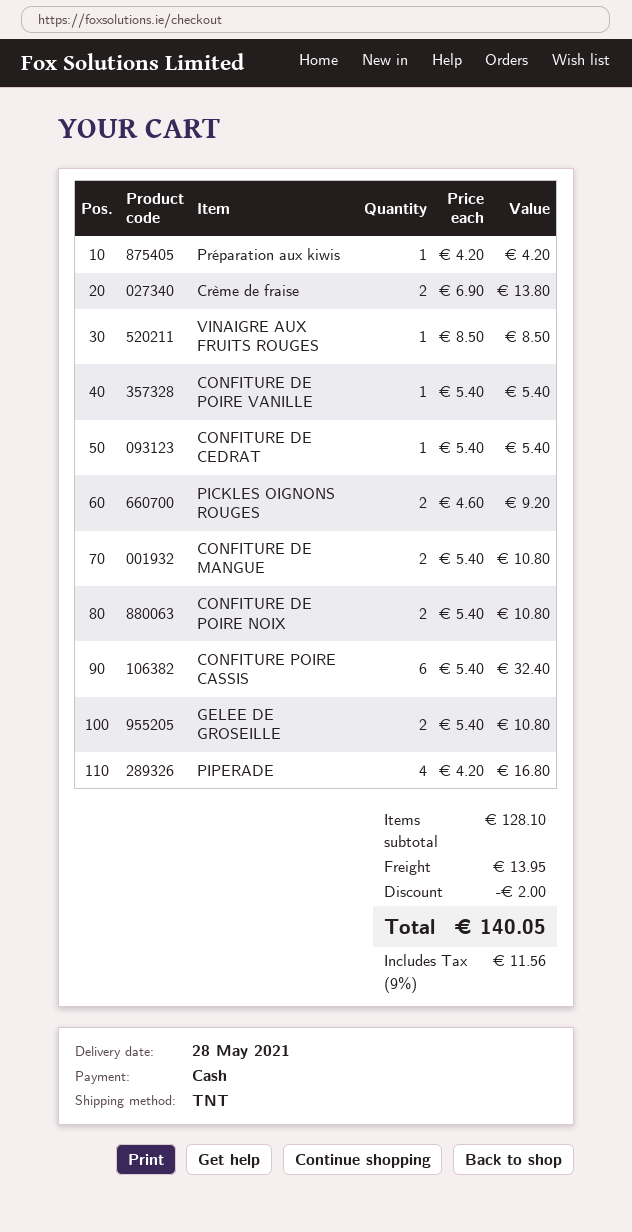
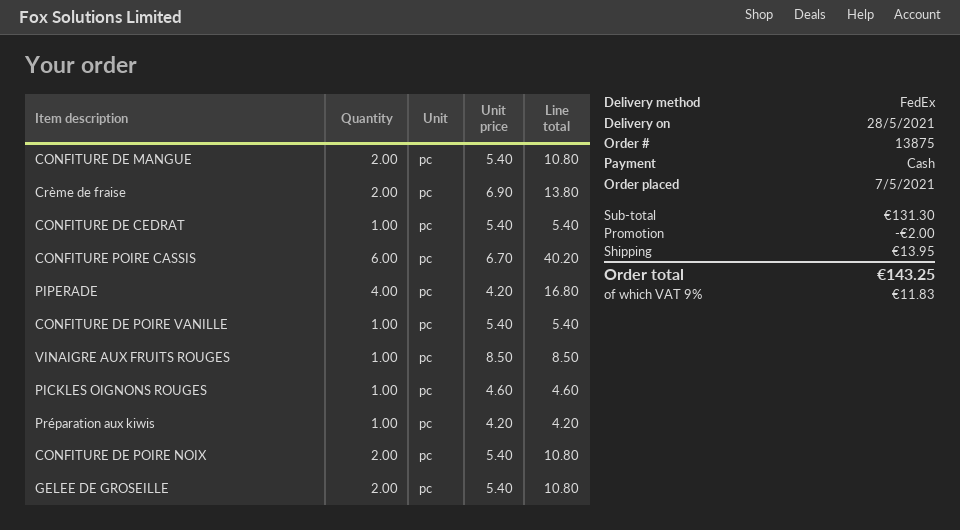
shipping method: TNT -> FedEx
PICKLES OIGNONS ROUGES: 2 x 4.60 = 9.20 -> 1 x 4.60 = 4.60
CONFITURE POIRE CASSIS: 6 x 5.40 = 32.40 -> 6 x 6.70 = 40.20
subtotal: 128.10 -> 131.30
tax: 9% = 11.56 -> 9% = 11.83
total: 140.05 -> 143.25

